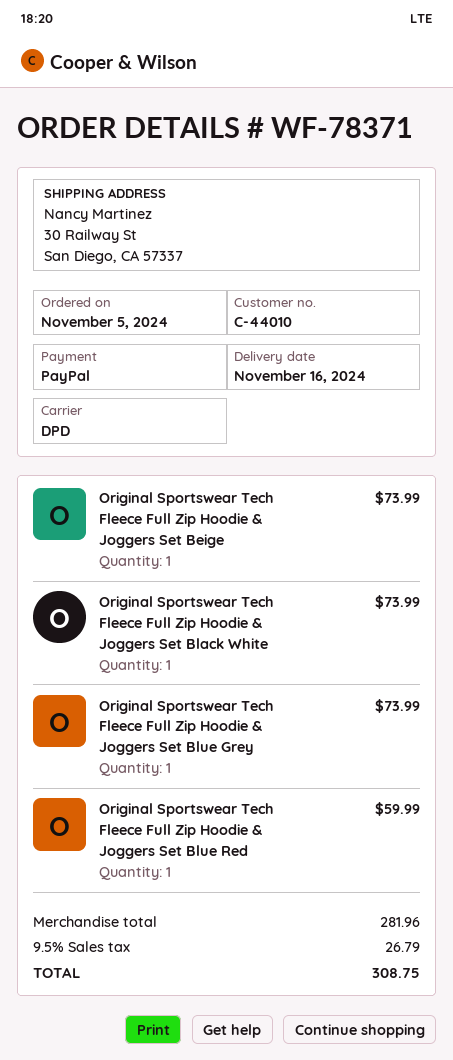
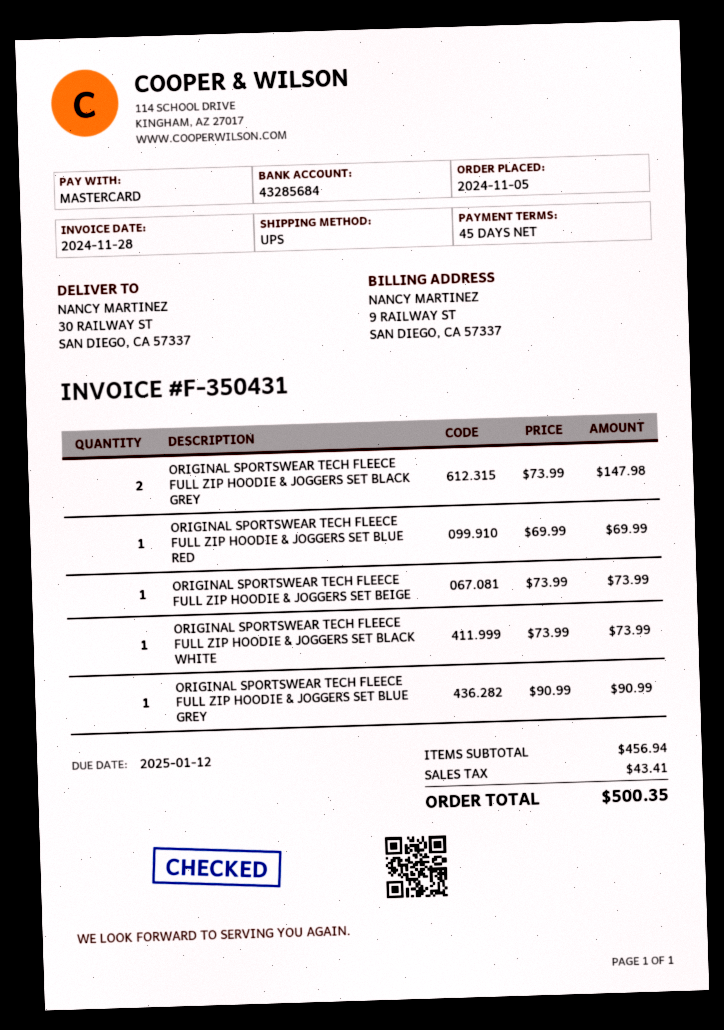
payment method: PayPal -> Mastercard
shipping method: DPD -> UPS
Original Sportswear Tech Fleece Full Zip Hoodie & Joggers Set Blue Grey: 1 for 73.99 -> 1 for 90.99
Original Sportswear Tech Fleece Full Zip Hoodie & Joggers Set Blue Red: 1 for 59.99 -> 1 for 69.99
ORIGINAL SPORTSWEAR TECH FLEECE FULL ZIP HOODIE & JOGGERS SET BLACK GREY: none -> 2 for 147.98
subtotal: 281.96 -> 456.94
tax: 26.79 -> 43.41
total: 308.75 -> 500.35

